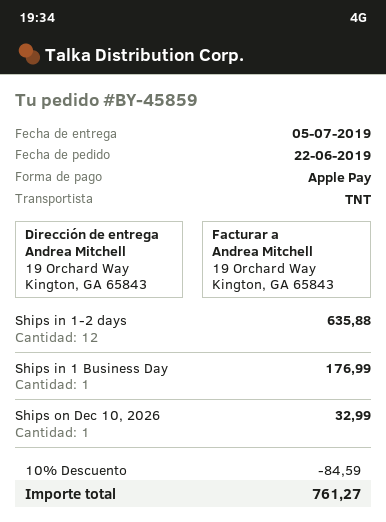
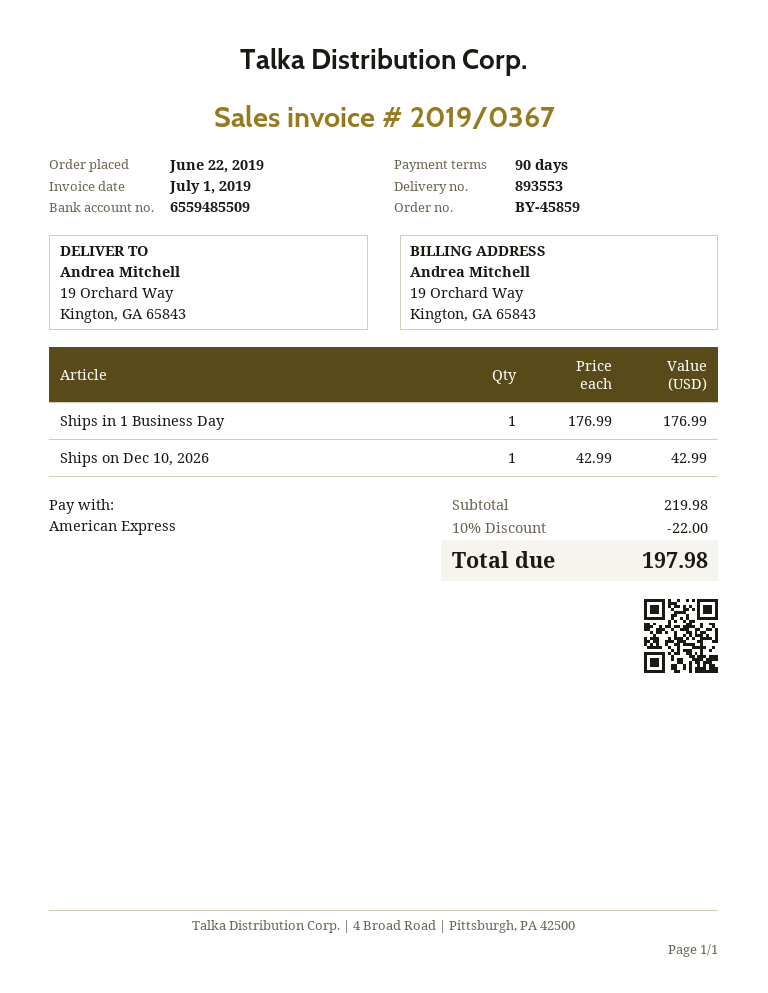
payment method: Apple Pay -> American Express
Ships in 1-2 days: 12 for 635.88 -> none
Ships on Dec 10, 2026: 1 for 32.99 -> 1 for 42.99
discount: 10% = 84.59 -> 10% = 22.00
total: 761.27 -> 197.98

